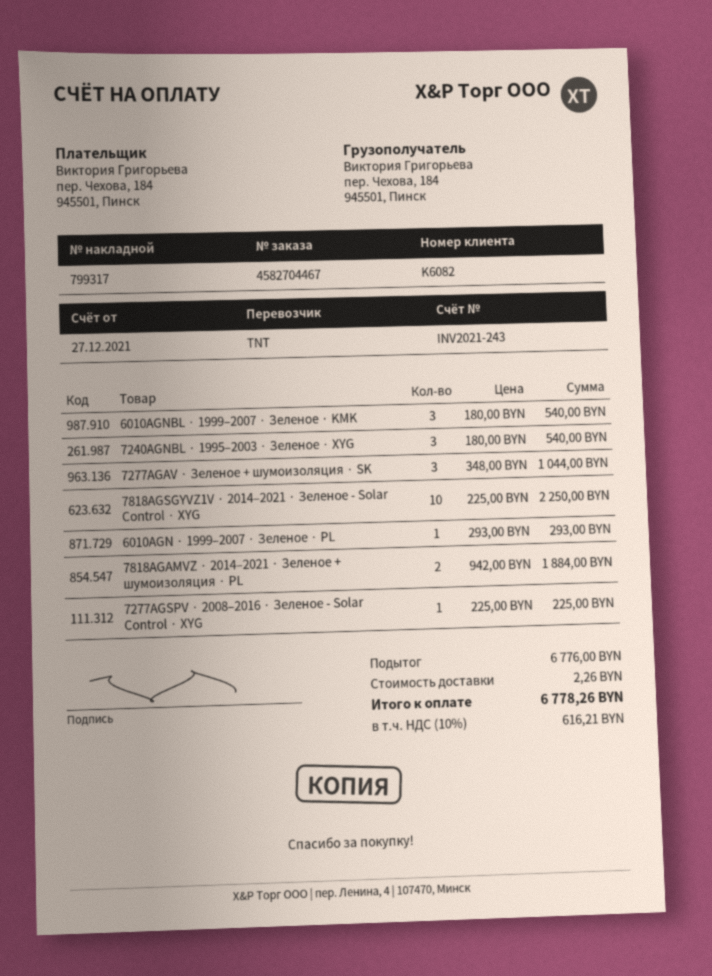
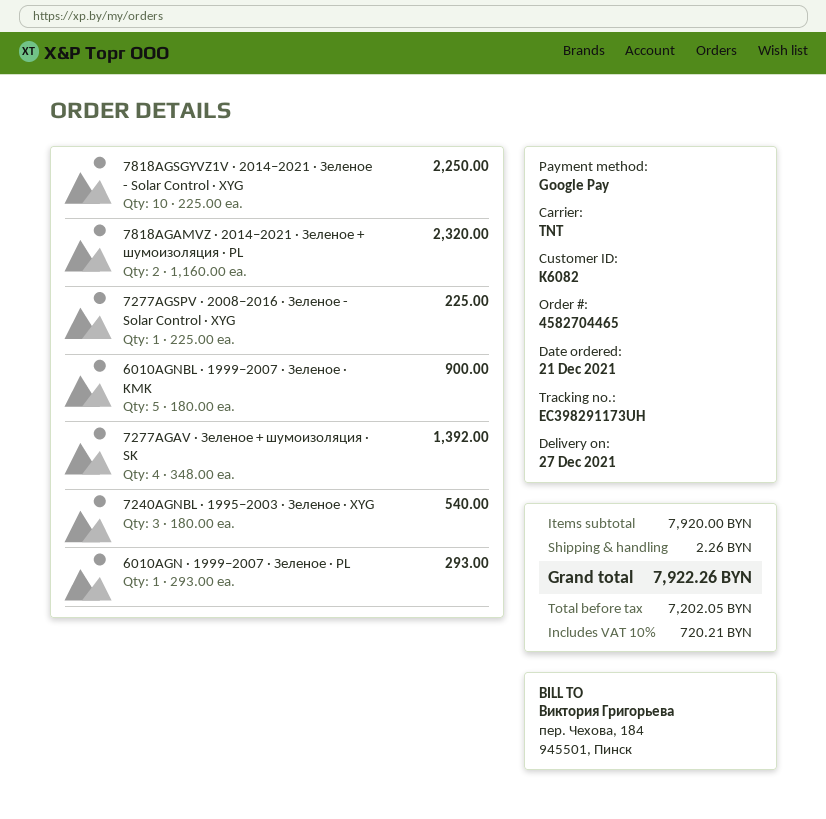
order number: 4582704467 -> 4582704465
6010AGNBL · 1999–2007 · Зеленое · KMK: 3 x 180.00 = 540.00 -> 5 x 180.00 = 900.00
7277AGAV · Зеленое + шумоизоляция · SK: 3 x 348.00 = 1044.00 -> 4 x 348.00 = 1392.00
7818AGAMVZ · 2014–2021 · Зеленое + шумоизоляция · PL: 2 x 942.00 = 1884.00 -> 2 x 1160.00 = 2320.00
subtotal: 6776.00 -> 7920.00
tax: 10% = 616.21 -> 10% = 720.21
total: 6778.26 -> 7922.26

